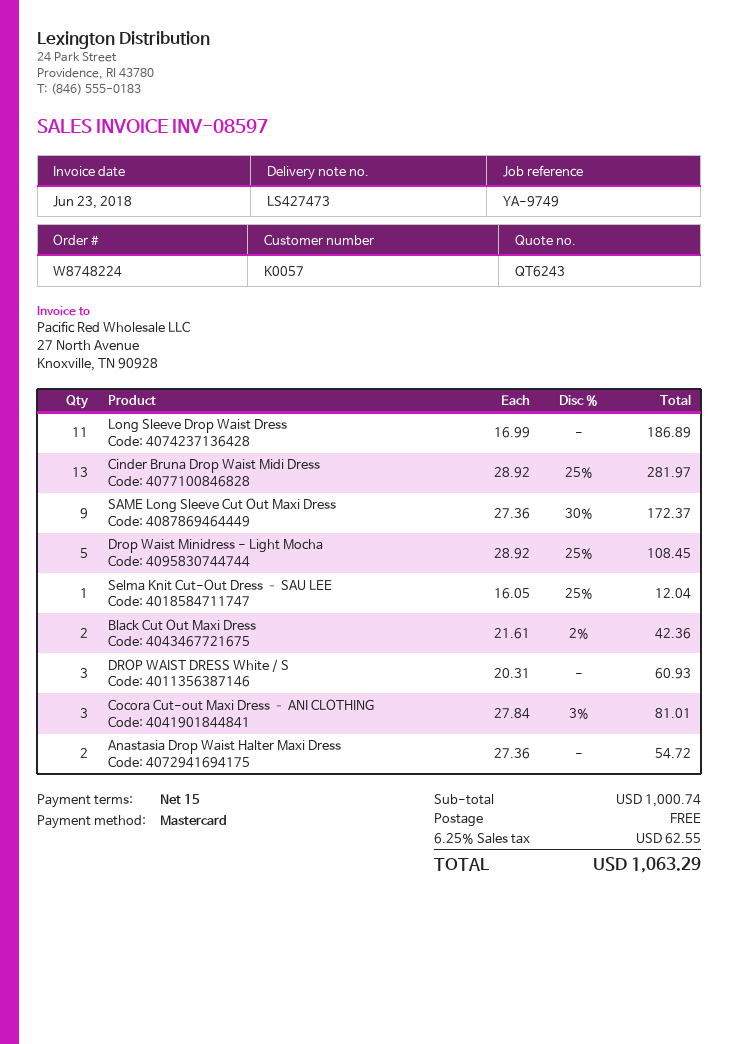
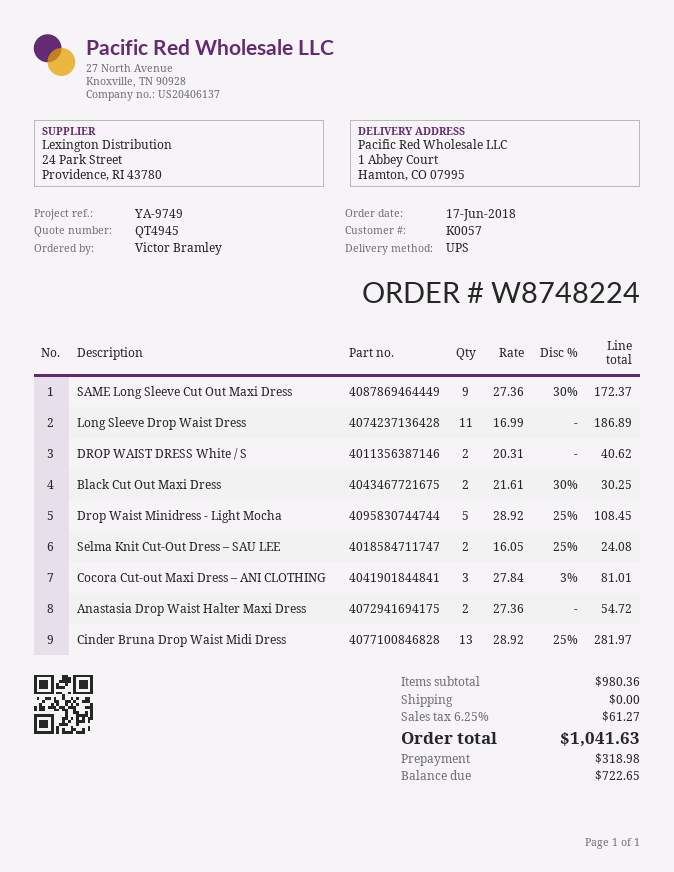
quote number: QT6243 -> QT4945
Selma Knit Cut-Out Dress – SAU LEE: 1 x 16.05 - 25% = 12.04 -> 2 x 16.05 - 25% = 24.08
Black Cut Out Maxi Dress: 2 x 21.61 - 2% = 42.36 -> 2 x 21.61 - 30% = 30.25
DROP WAIST DRESS White / S: 3 x 20.31 = 60.93 -> 2 x 20.31 = 40.62
subtotal: 1000.74 -> 980.36
tax: 6.25% = 62.55 -> 6.25% = 61.27
total: 1063.29 -> 1041.63

